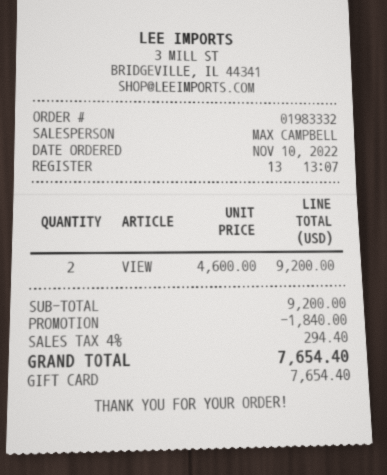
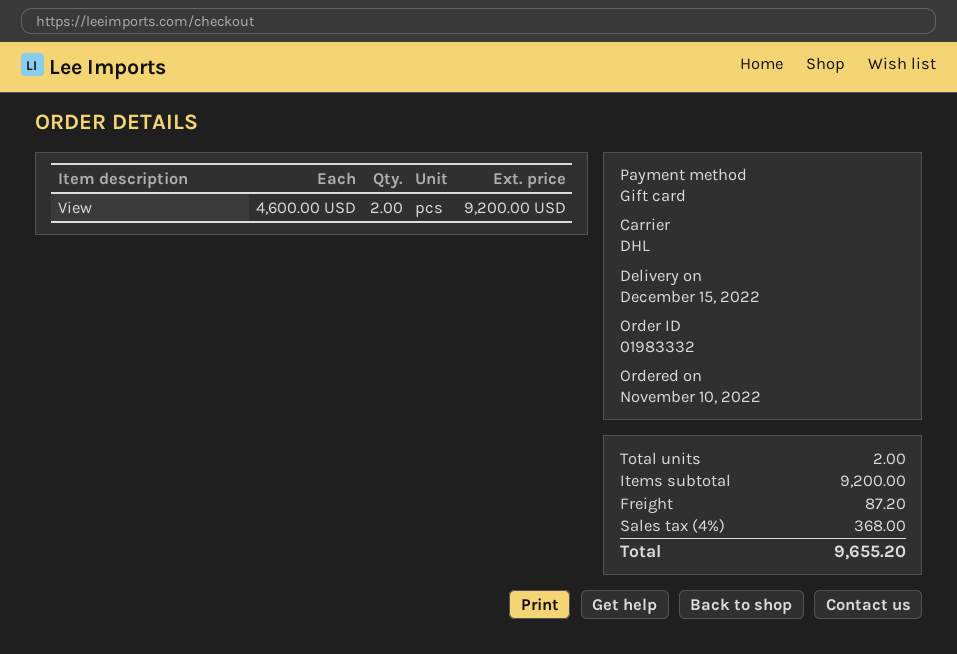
discount: 1840.00 -> none
shipping: none -> 87.20
tax: 4% = 294.40 -> 4% = 368.00
total: 7654.40 -> 9655.20

